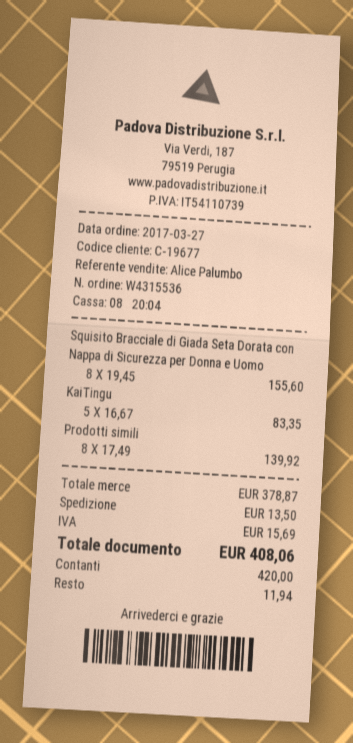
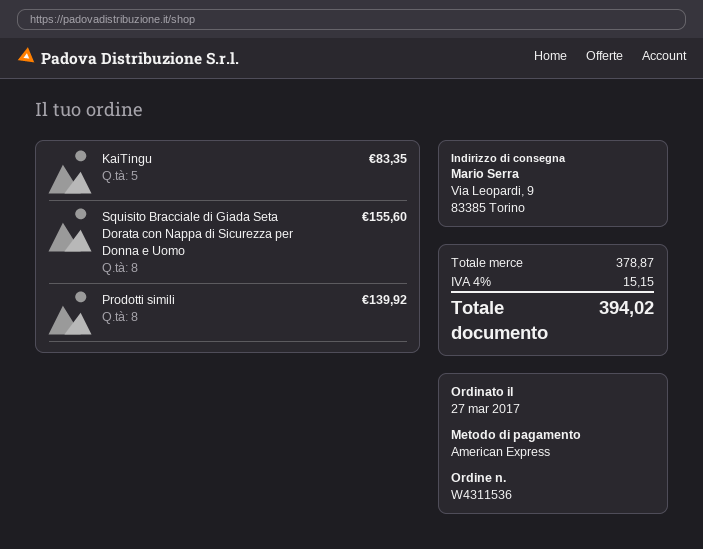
order number: W4315536 -> W4311536
payment method: cash -> American Express
shipping: 13.50 -> none
tax: 15.69 -> 15.15
total: 408.06 -> 394.02

